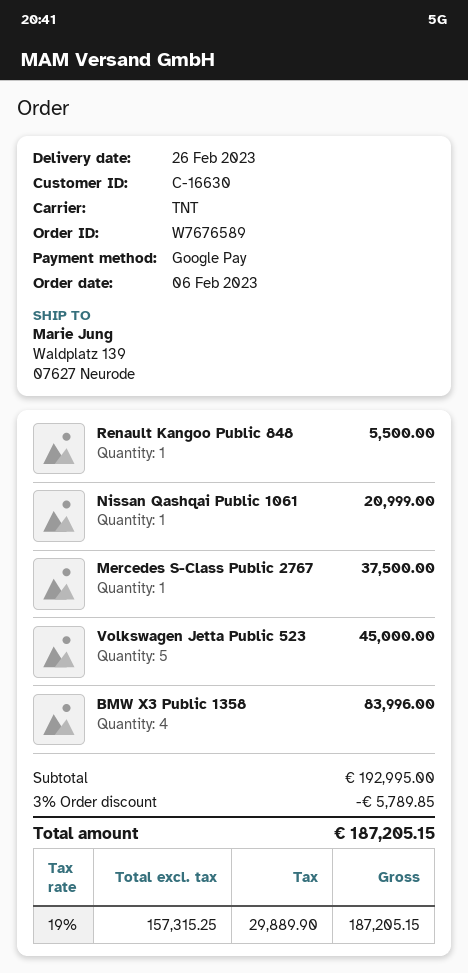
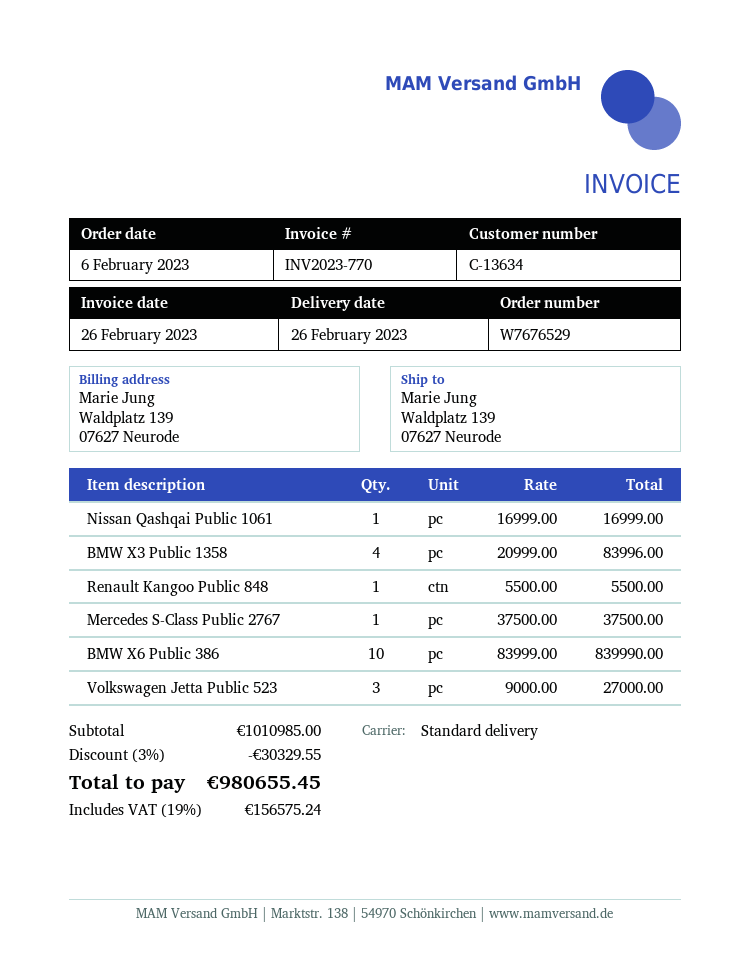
order number: W7676589 -> W7676529
customer number: C-16630 -> C-13634
shipping method: TNT -> standard
Nissan Qashqai Public 1061: 1 for 20999.00 -> 1 for 16999.00
Volkswagen Jetta Public 523: 5 for 45000.00 -> 3 for 27000.00
BMW X6 Public 386: none -> 10 for 839990.00
subtotal: 192995.00 -> 1010985.00
discount: 3% = 5789.85 -> 3% = 30329.55
tax: 19% = 29889.90 -> 19% = 156575.24
total: 187205.15 -> 980655.45

